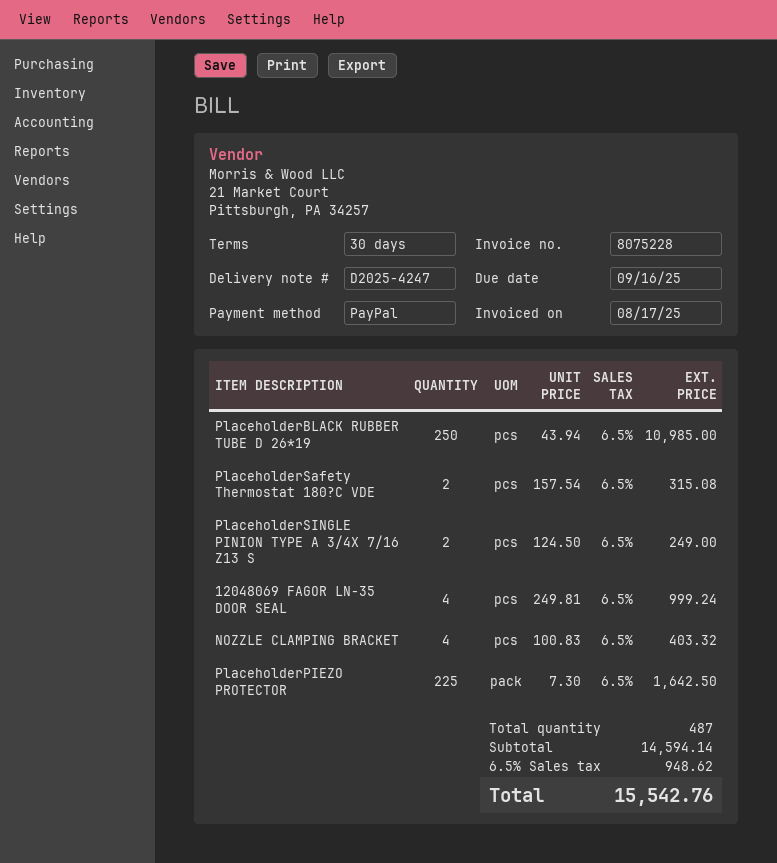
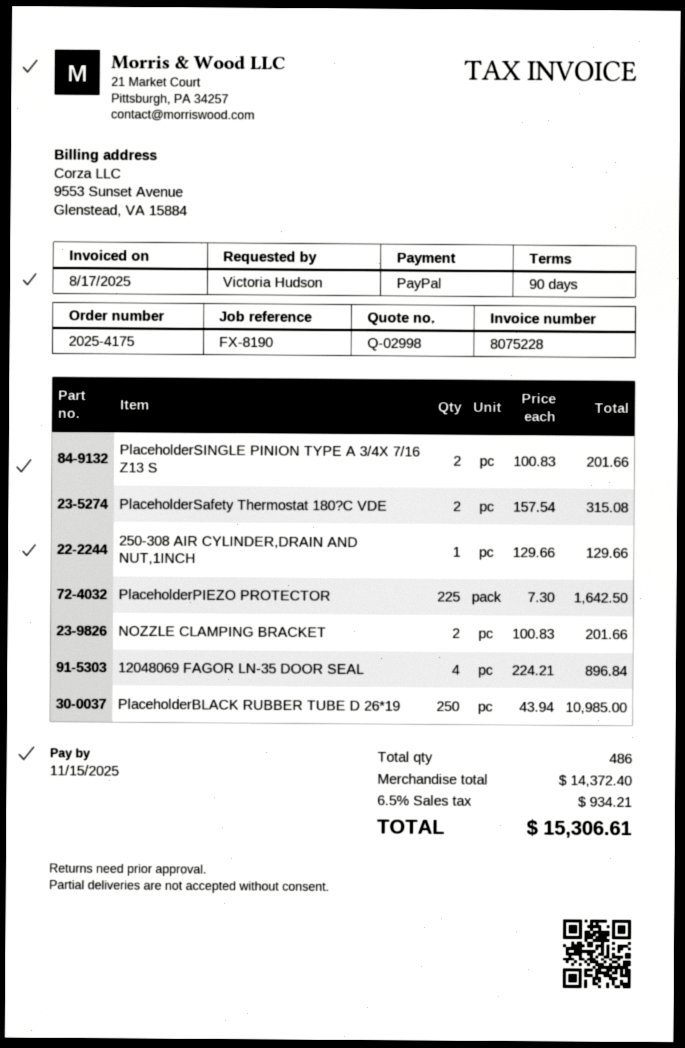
payment terms: 30 days -> 90 days
due date: 2025-09-16 -> 2025-11-15
PlaceholderSINGLE PINION TYPE A 3/4X 7/16 Z13 S: 2 x 124.50 = 249.00 -> 2 x 100.83 = 201.66
12048069 FAGOR LN-35 DOOR SEAL: 4 x 249.81 = 999.24 -> 4 x 224.21 = 896.84
NOZZLE CLAMPING BRACKET: 4 x 100.83 = 403.32 -> 2 x 100.83 = 201.66
250-308 AIR CYLINDER,DRAIN AND NUT,1INCH: none -> 1 x 129.66 = 129.66
total quantity: 487 -> 486
subtotal: 14594.14 -> 14372.40
tax: 6.5% = 948.62 -> 6.5% = 934.21
total: 15542.76 -> 15306.61

